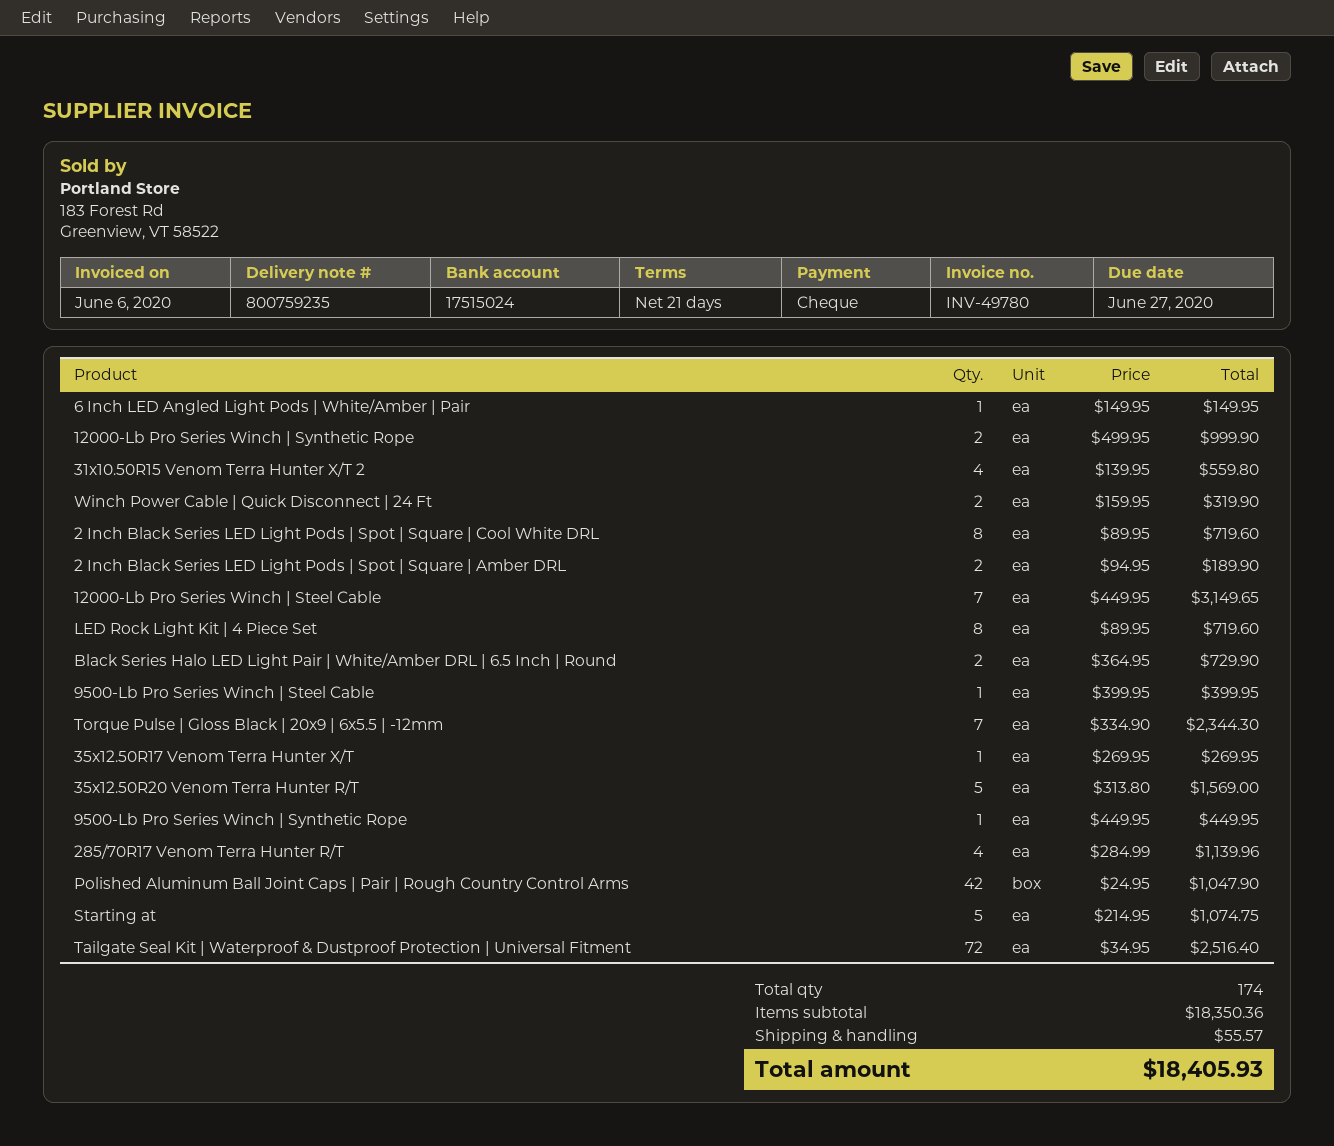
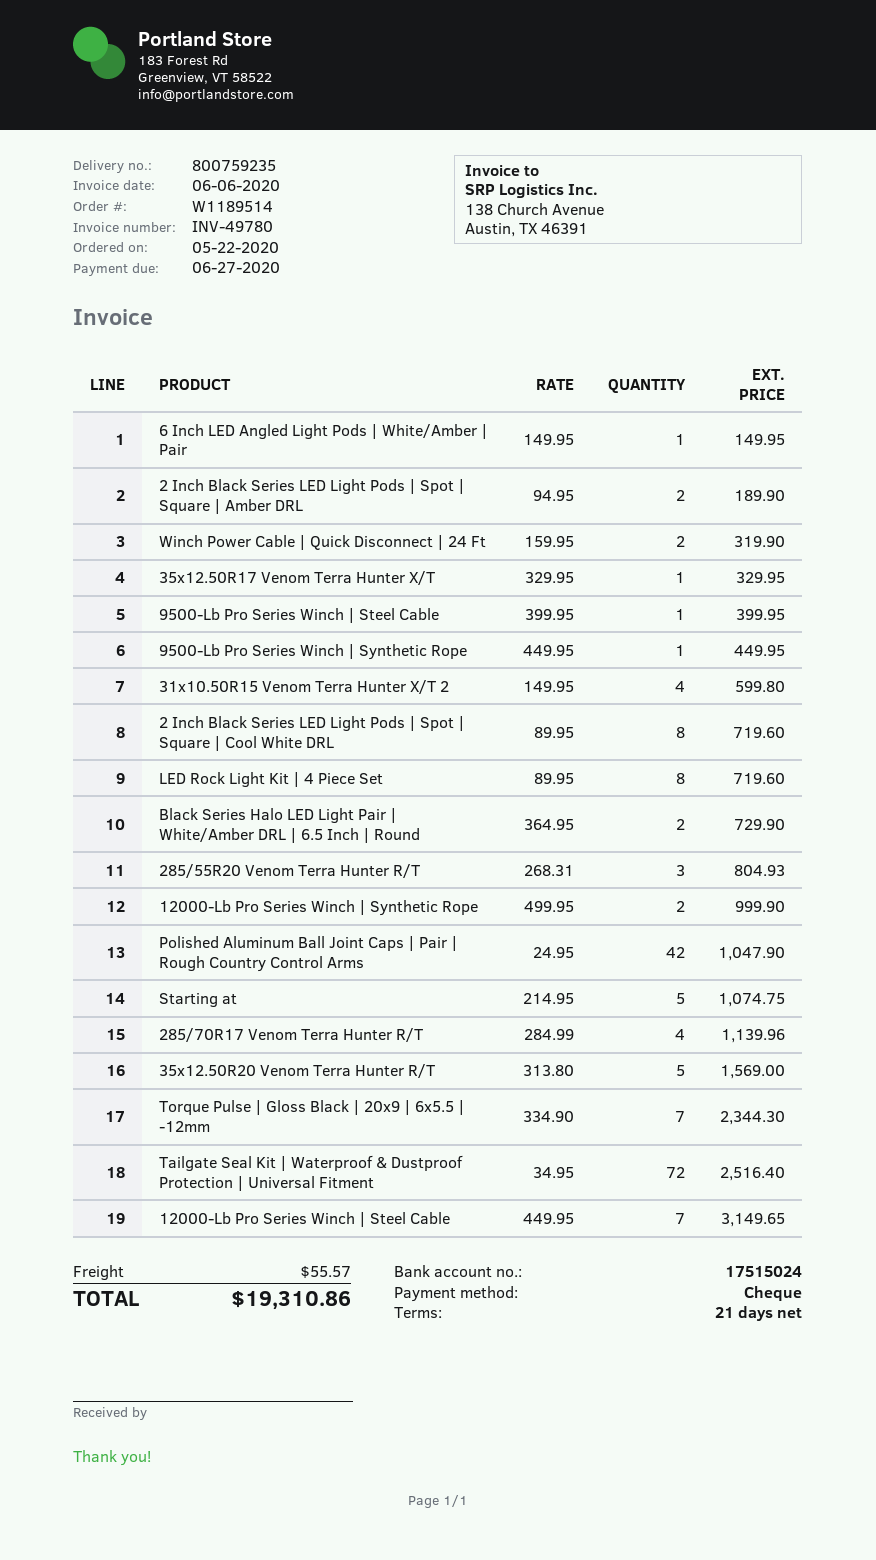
31x10.50R15 Venom Terra Hunter X/T 2: 4 x 139.95 = 559.80 -> 4 x 149.95 = 599.80
35x12.50R17 Venom Terra Hunter X/T: 1 x 269.95 = 269.95 -> 1 x 329.95 = 329.95
285/55R20 Venom Terra Hunter R/T: none -> 3 x 268.31 = 804.93
total: 18405.93 -> 19310.86

